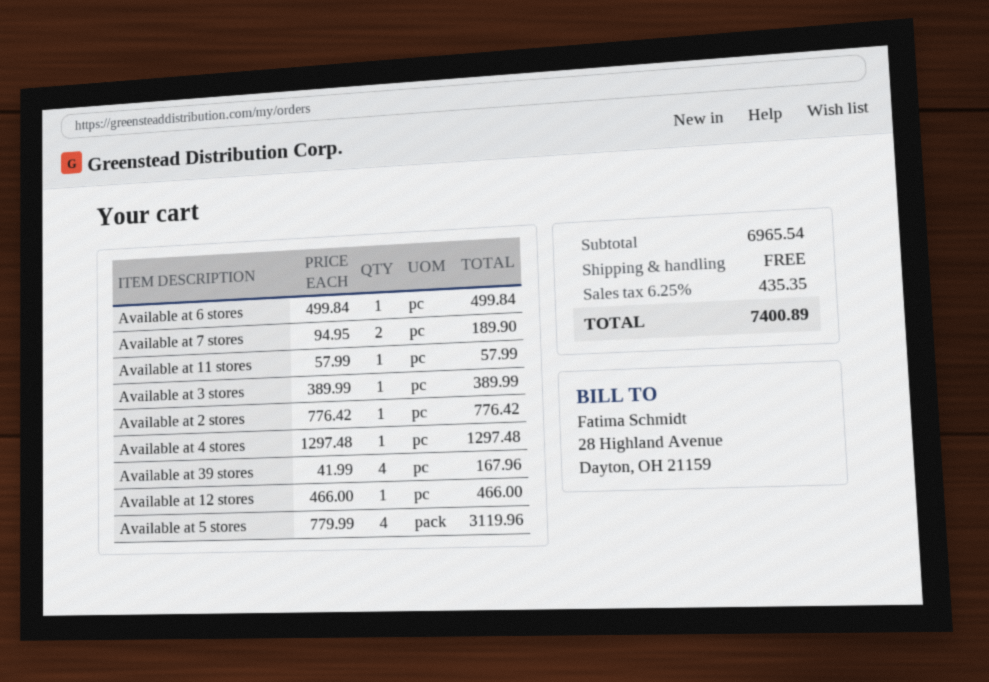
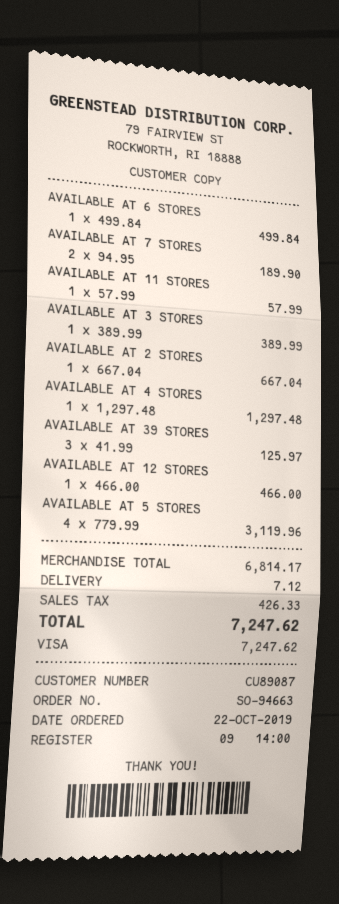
Available at 2 stores: 1 x 776.42 = 776.42 -> 1 x 667.04 = 667.04
Available at 39 stores: 4 x 41.99 = 167.96 -> 3 x 41.99 = 125.97
subtotal: 6965.54 -> 6814.17
shipping: 0.00 -> 7.12
tax: 435.35 -> 426.33
total: 7400.89 -> 7247.62

